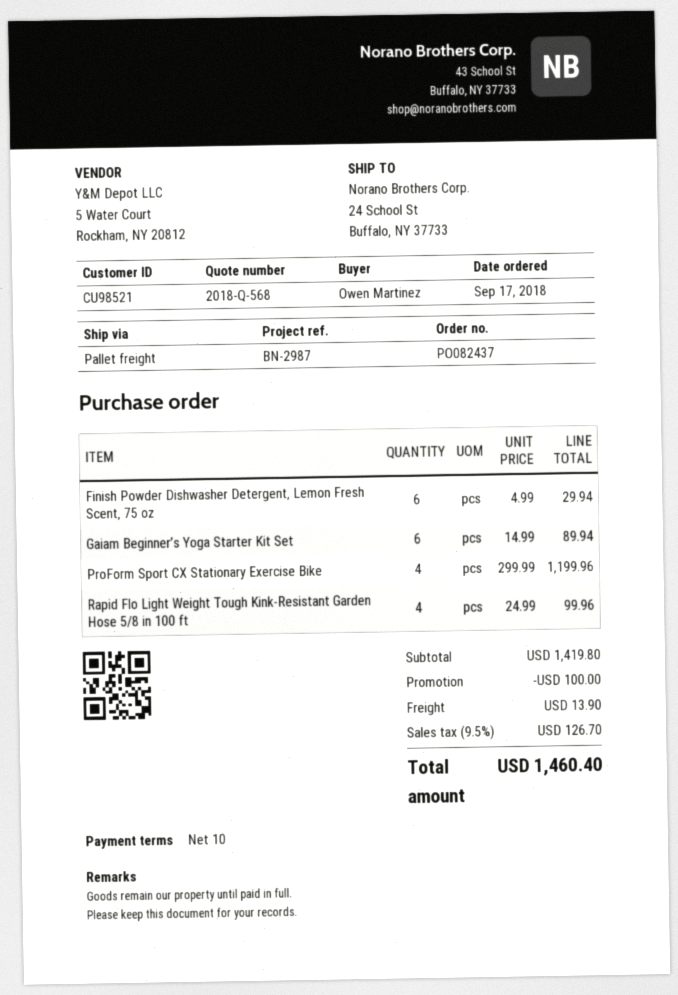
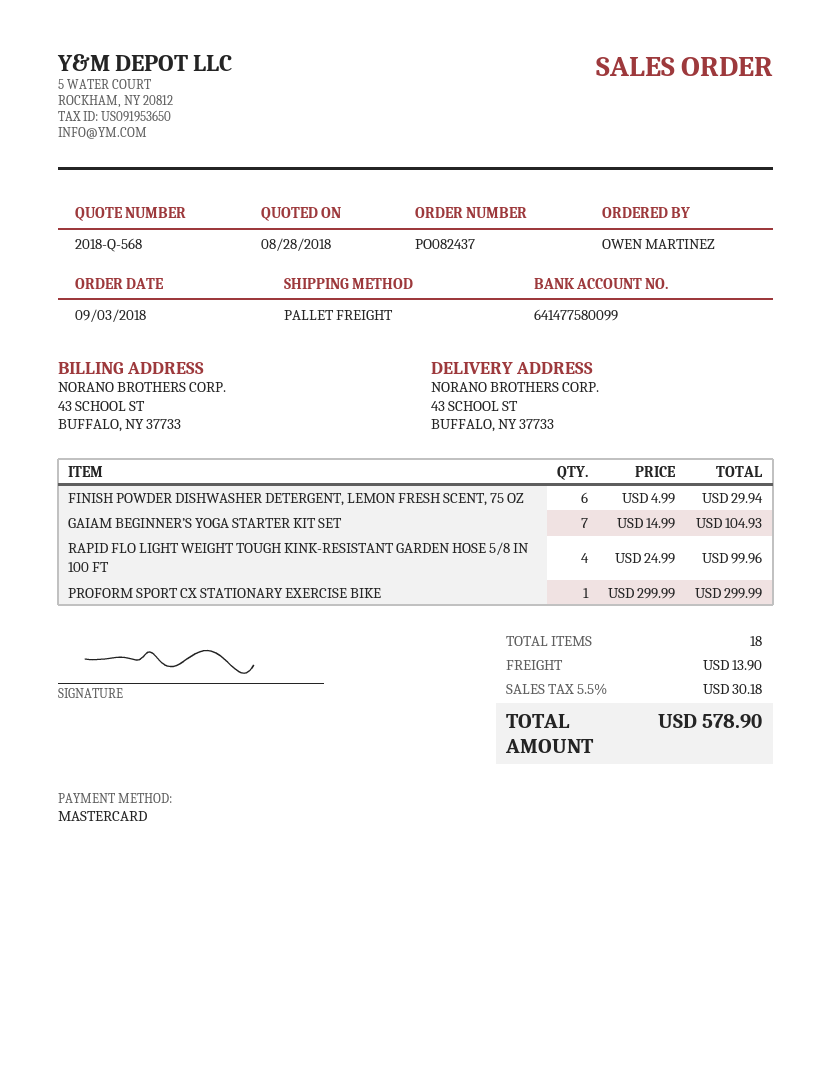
order date: 2018-09-17 -> 2018-09-03
ship to: 24 School St, Buffalo, NY 37733 -> 43 SCHOOL ST, BUFFALO, NY 37733
Gaiam Beginner’s Yoga Starter Kit Set: 6 x 14.99 = 89.94 -> 7 x 14.99 = 104.93
ProForm Sport CX Stationary Exercise Bike: 4 x 299.99 = 1199.96 -> 1 x 299.99 = 299.99
discount: 100.00 -> none
tax: 9.5% = 126.70 -> 5.5% = 30.18
total: 1460.40 -> 578.90

